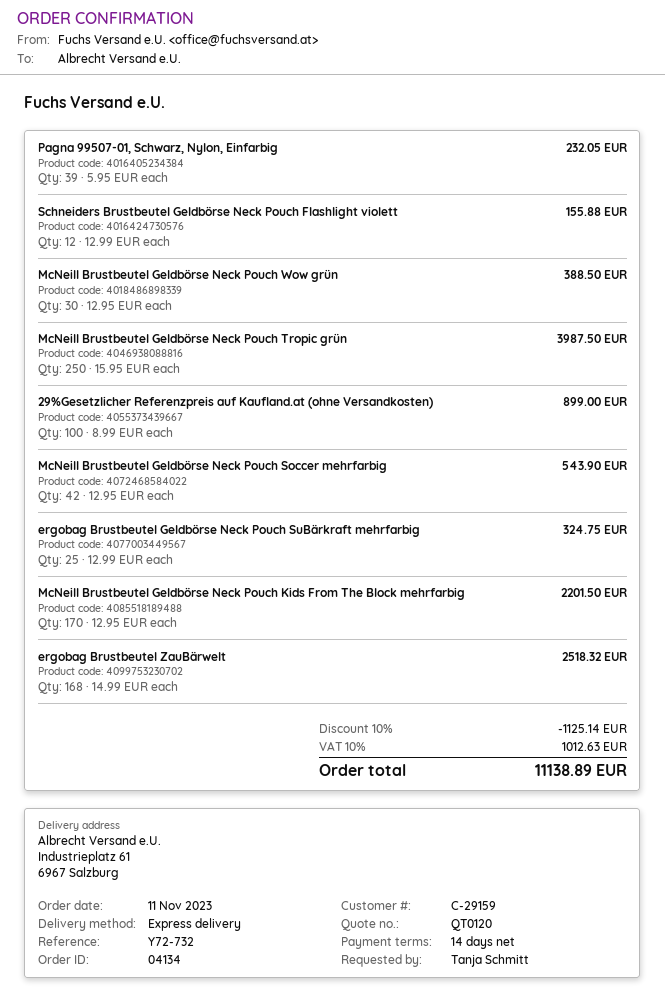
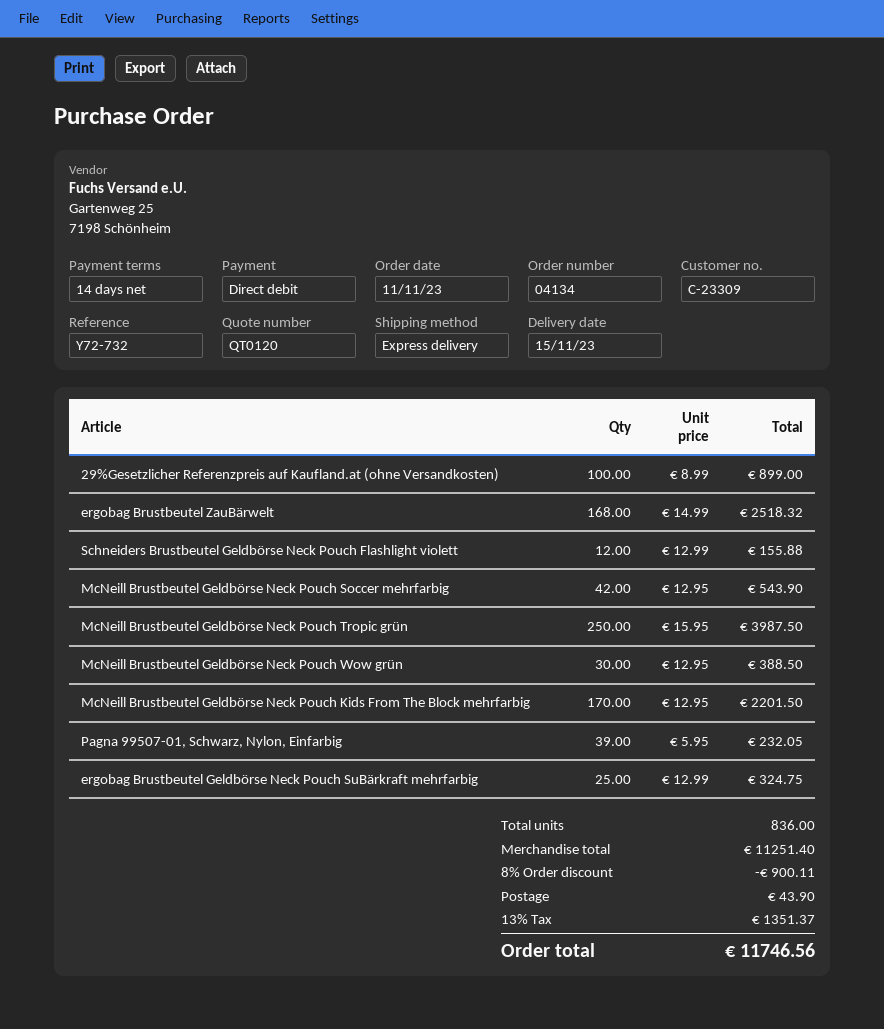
customer number: C-29159 -> C-23309
discount: 10% = 1125.14 -> 8% = 900.11
shipping: none -> 43.90
tax: 10% = 1012.63 -> 13% = 1351.37
total: 11138.89 -> 11746.56

